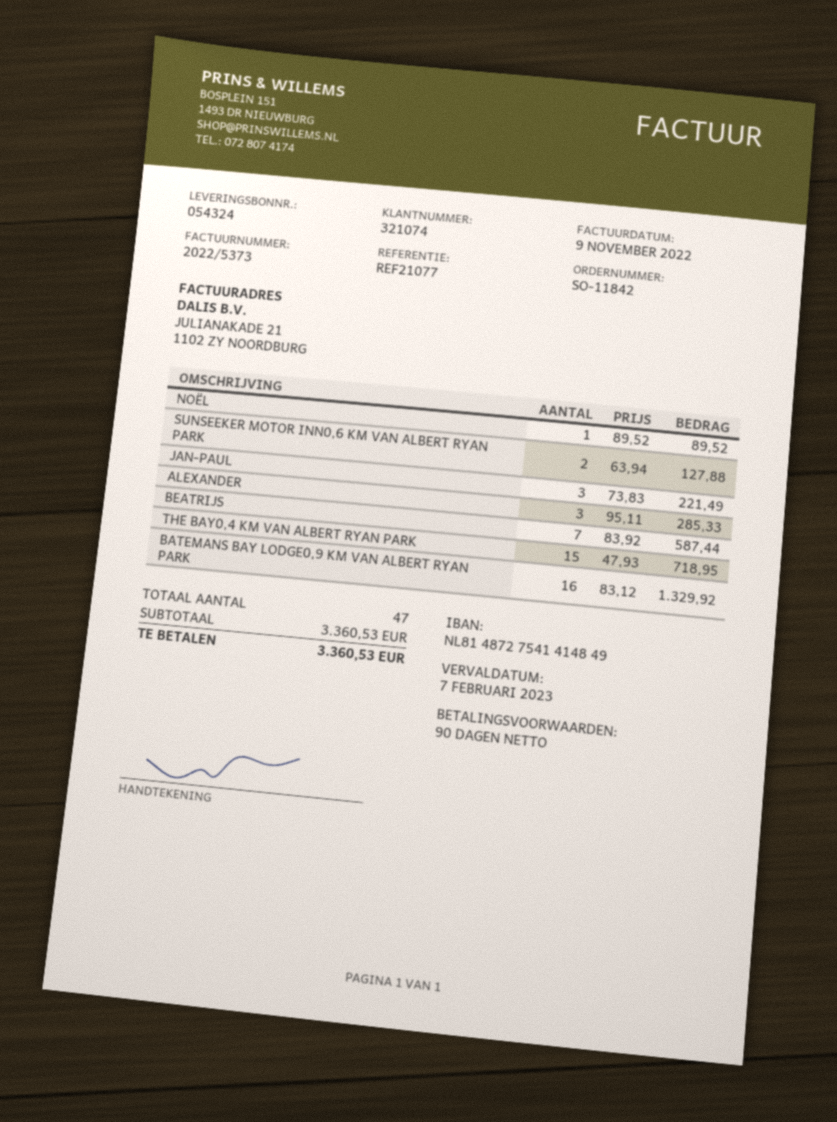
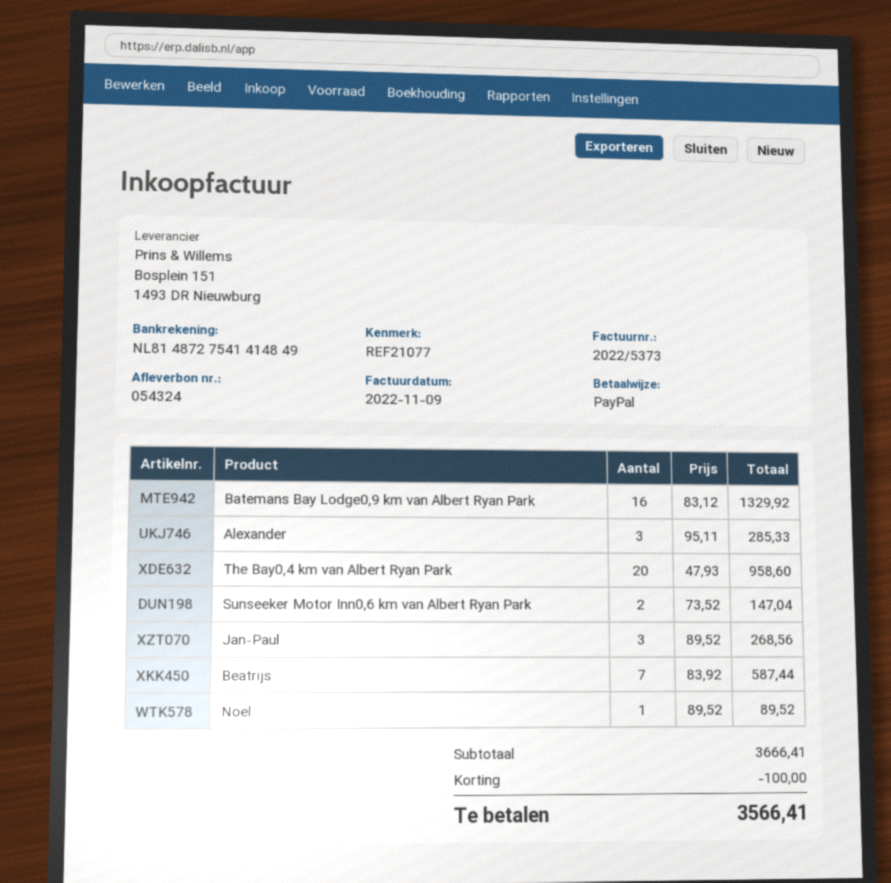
SUNSEEKER MOTOR INN0,6 KM VAN ALBERT RYAN PARK: 2 x 63.94 = 127.88 -> 2 x 73.52 = 147.04
JAN-PAUL: 3 x 73.83 = 221.49 -> 3 x 89.52 = 268.56
THE BAY0,4 KM VAN ALBERT RYAN PARK: 15 x 47.93 = 718.95 -> 20 x 47.93 = 958.60
subtotal: 3360.53 -> 3666.41
discount: none -> 100.00
total: 3360.53 -> 3566.41

